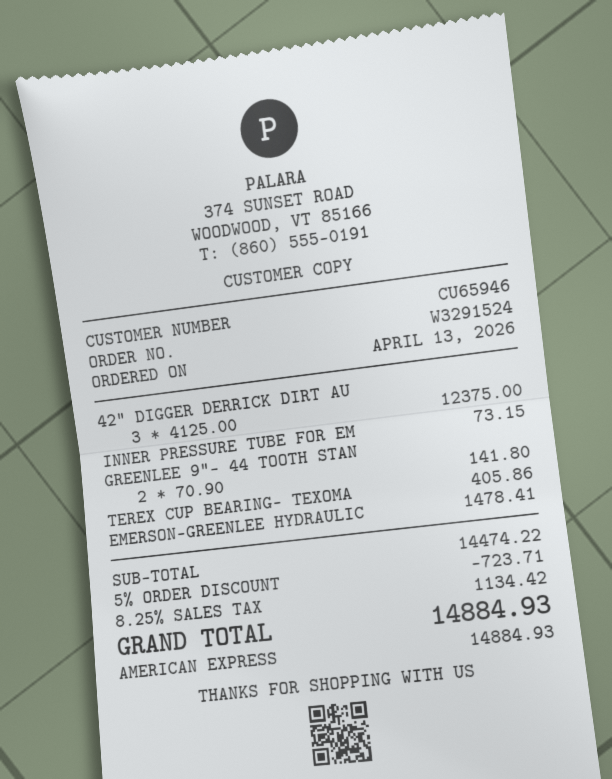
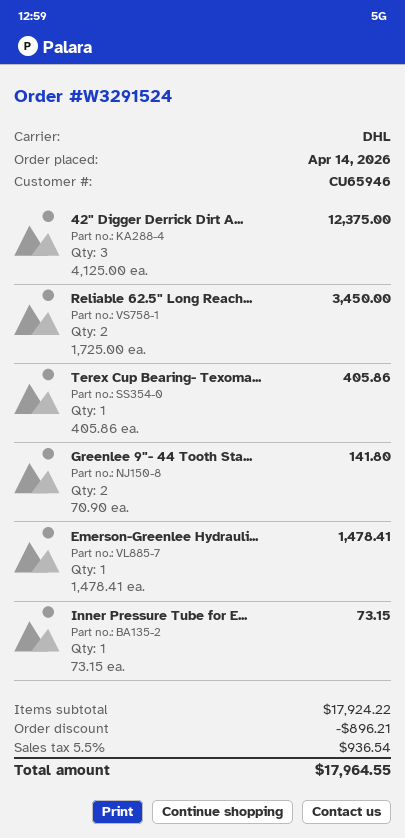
order date: 2026-04-13 -> 2026-04-14
Reliable 62.5" Long Reach...: none -> 2 x 1725.00 = 3450.00
subtotal: 14474.22 -> 17924.22
discount: 723.71 -> 896.21
tax: 8.25% = 1134.42 -> 5.5% = 936.54
total: 14884.93 -> 17964.55

